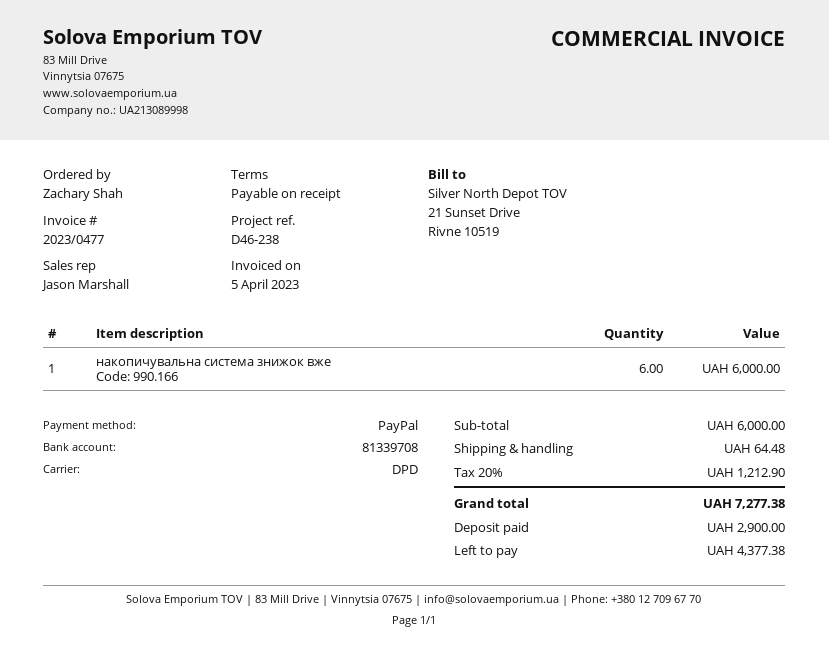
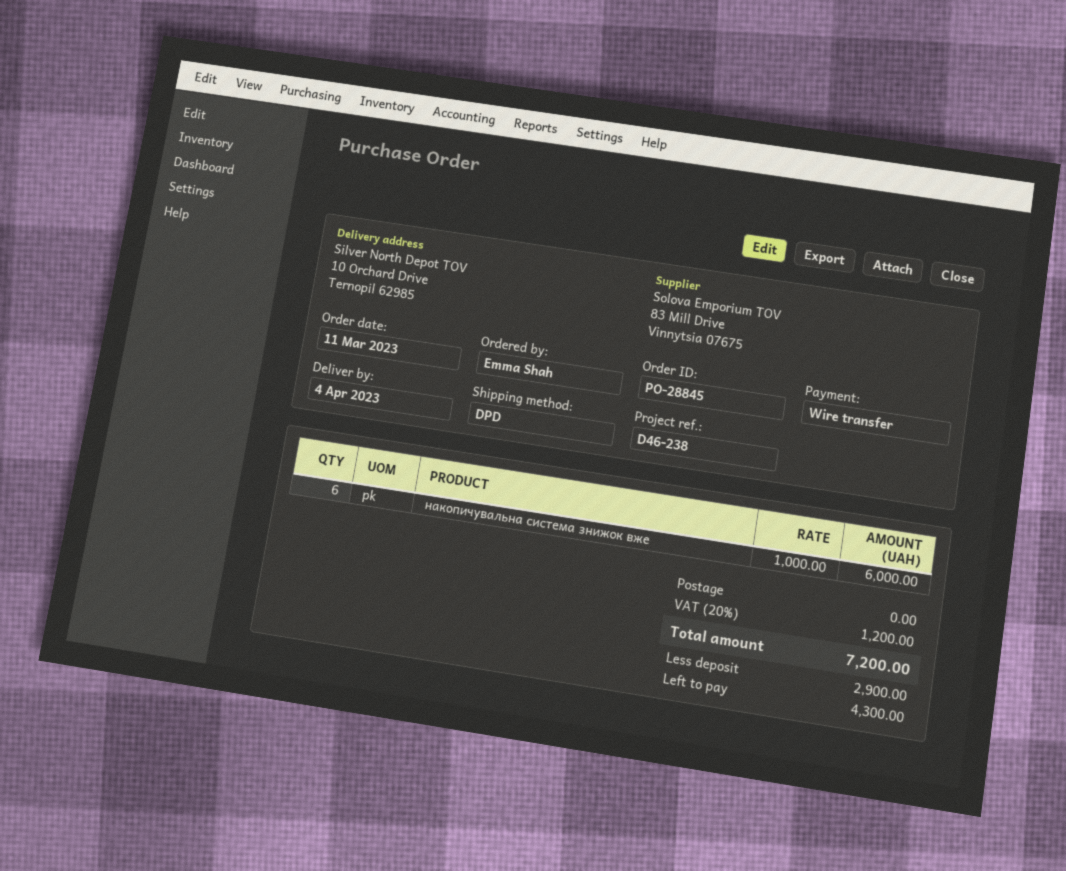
ordered by: Zachary Shah -> Emma Shah
payment method: PayPal -> bank transfer
shipping: 64.48 -> 0.00
tax: 20% = 1212.90 -> 20% = 1200.00
total: 7277.38 -> 7200.00
balance: 4377.38 -> 4300.00

